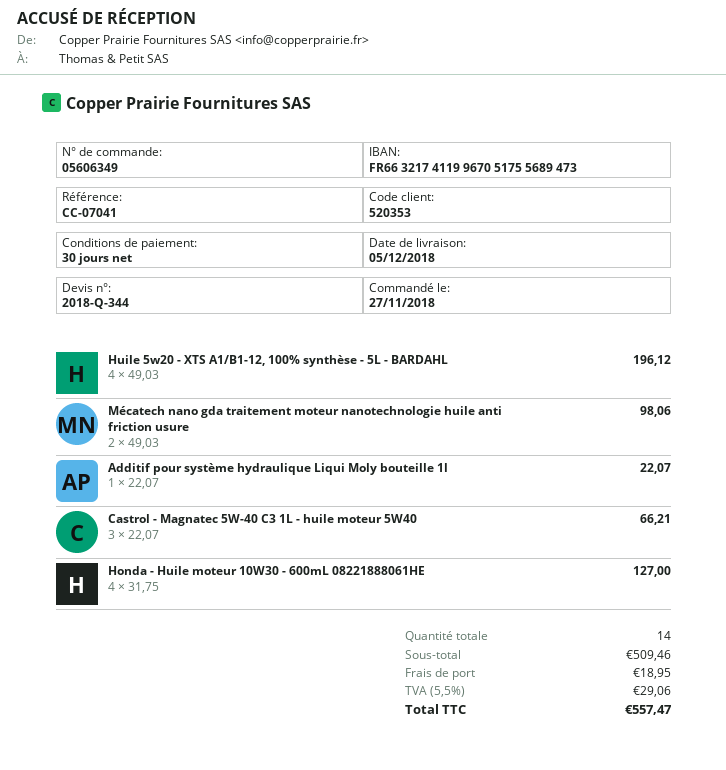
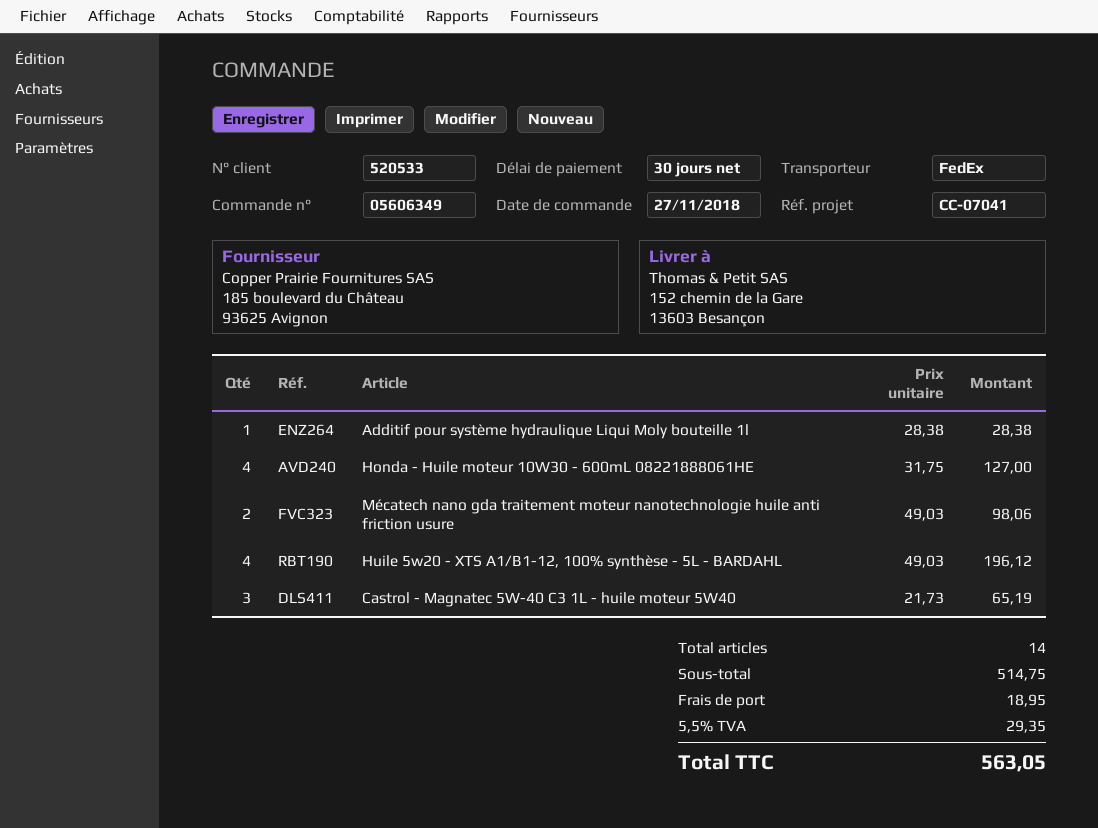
customer number: 520353 -> 520533
Additif pour système hydraulique Liqui Moly bouteille 1l: 1 x 22.07 = 22.07 -> 1 x 28.38 = 28.38
Castrol - Magnatec 5W-40 C3 1L - huile moteur 5W40: 3 x 22.07 = 66.21 -> 3 x 21.73 = 65.19
subtotal: 509.46 -> 514.75
tax: 5.5% = 29.06 -> 5.5% = 29.35
total: 557.47 -> 563.05

